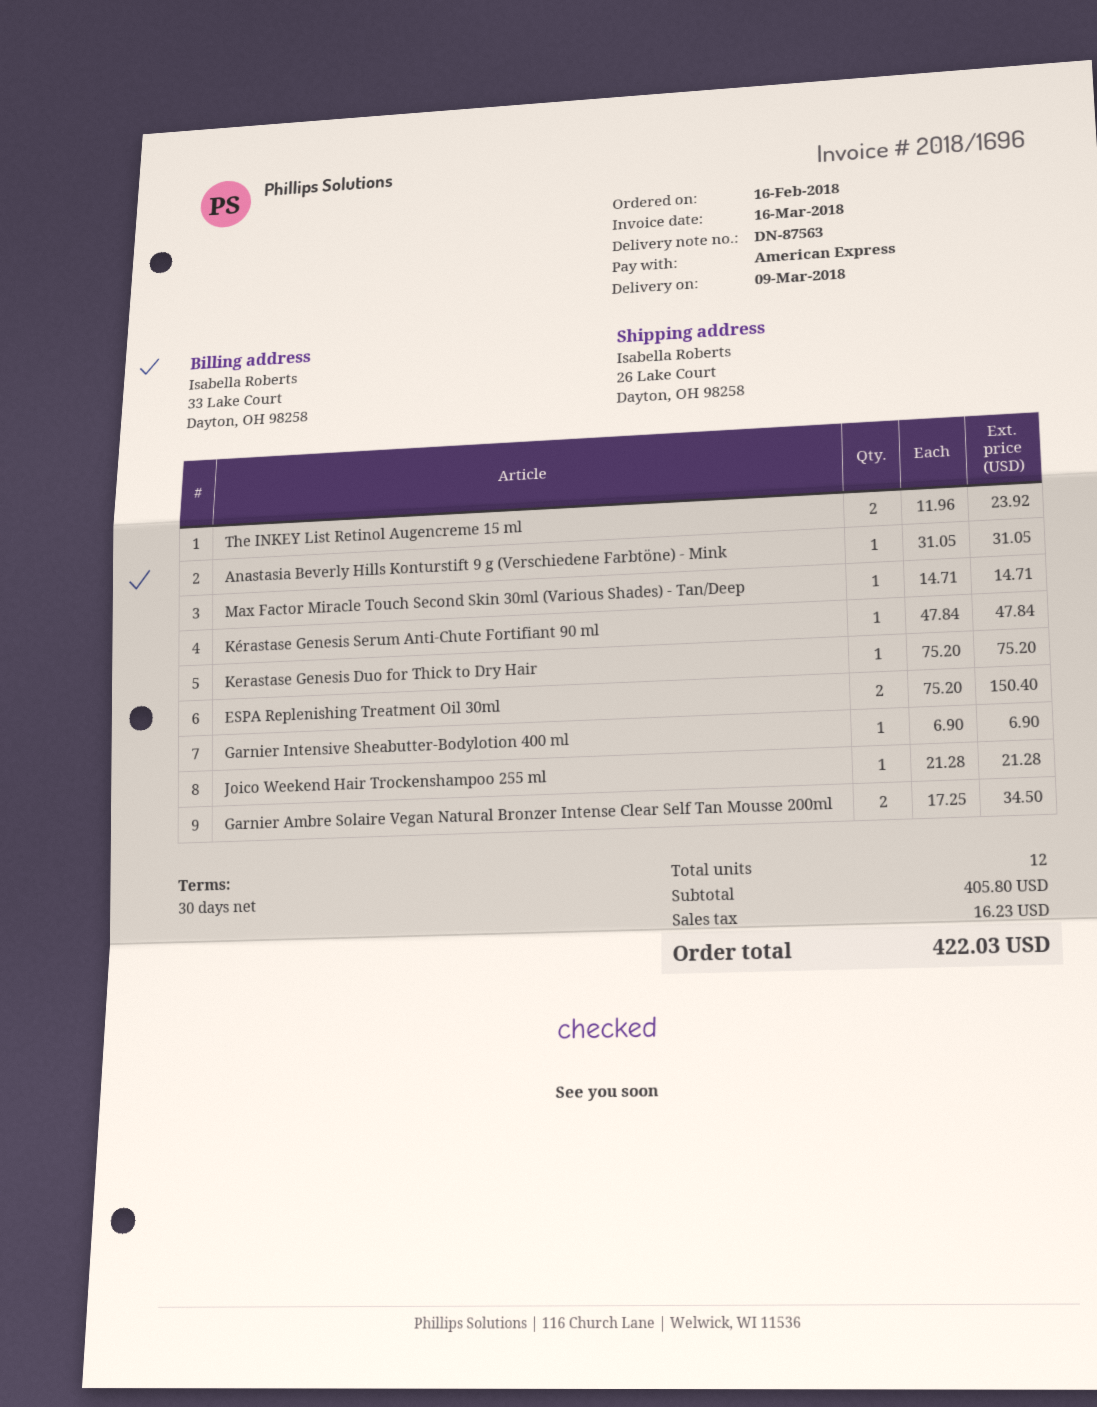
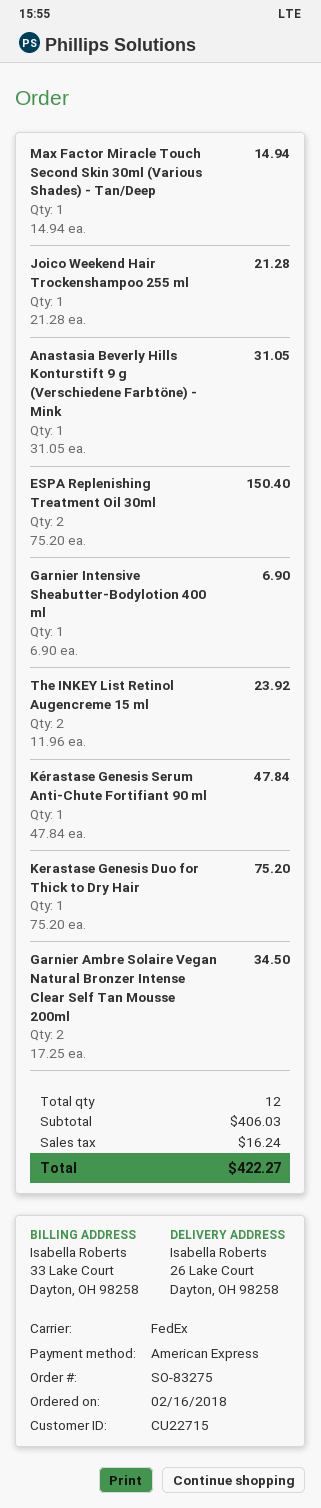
Max Factor Miracle Touch Second Skin 30ml (Various Shades) - Tan/Deep: 1 x 14.71 = 14.71 -> 1 x 14.94 = 14.94
subtotal: 405.80 -> 406.03
tax: 16.23 -> 16.24
total: 422.03 -> 422.27

